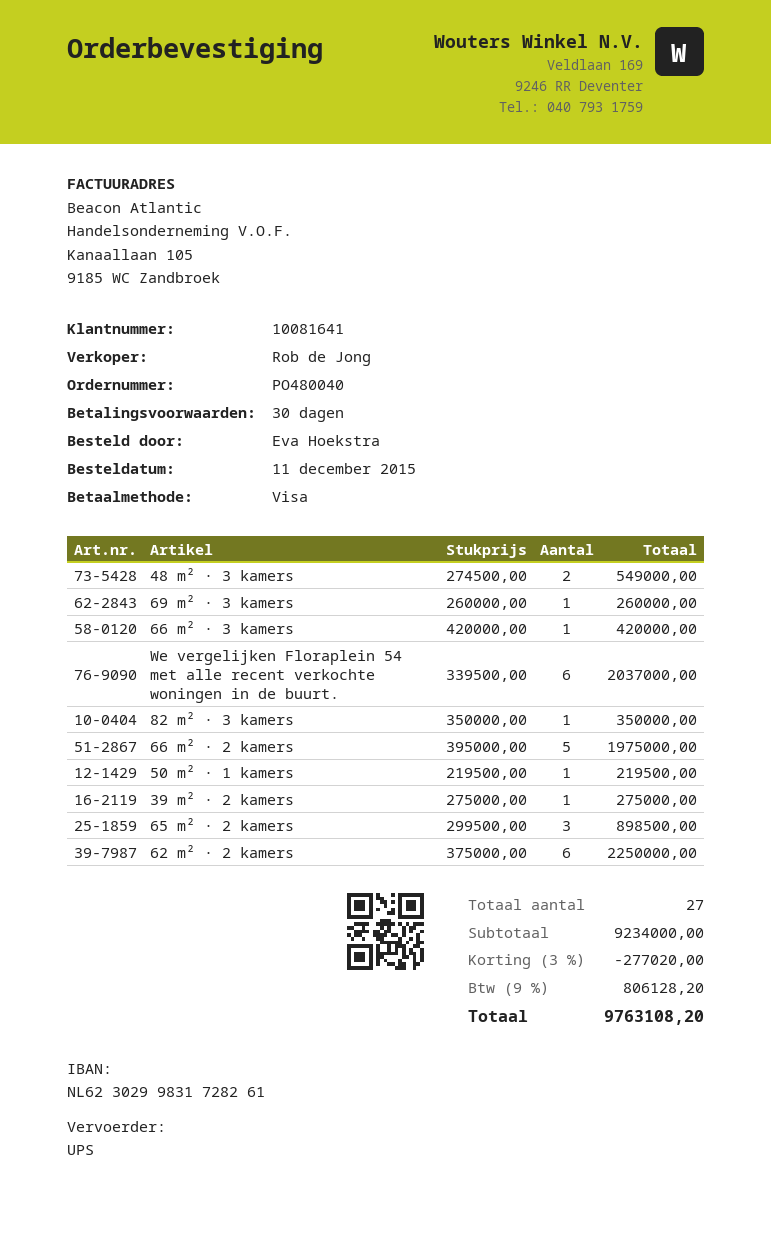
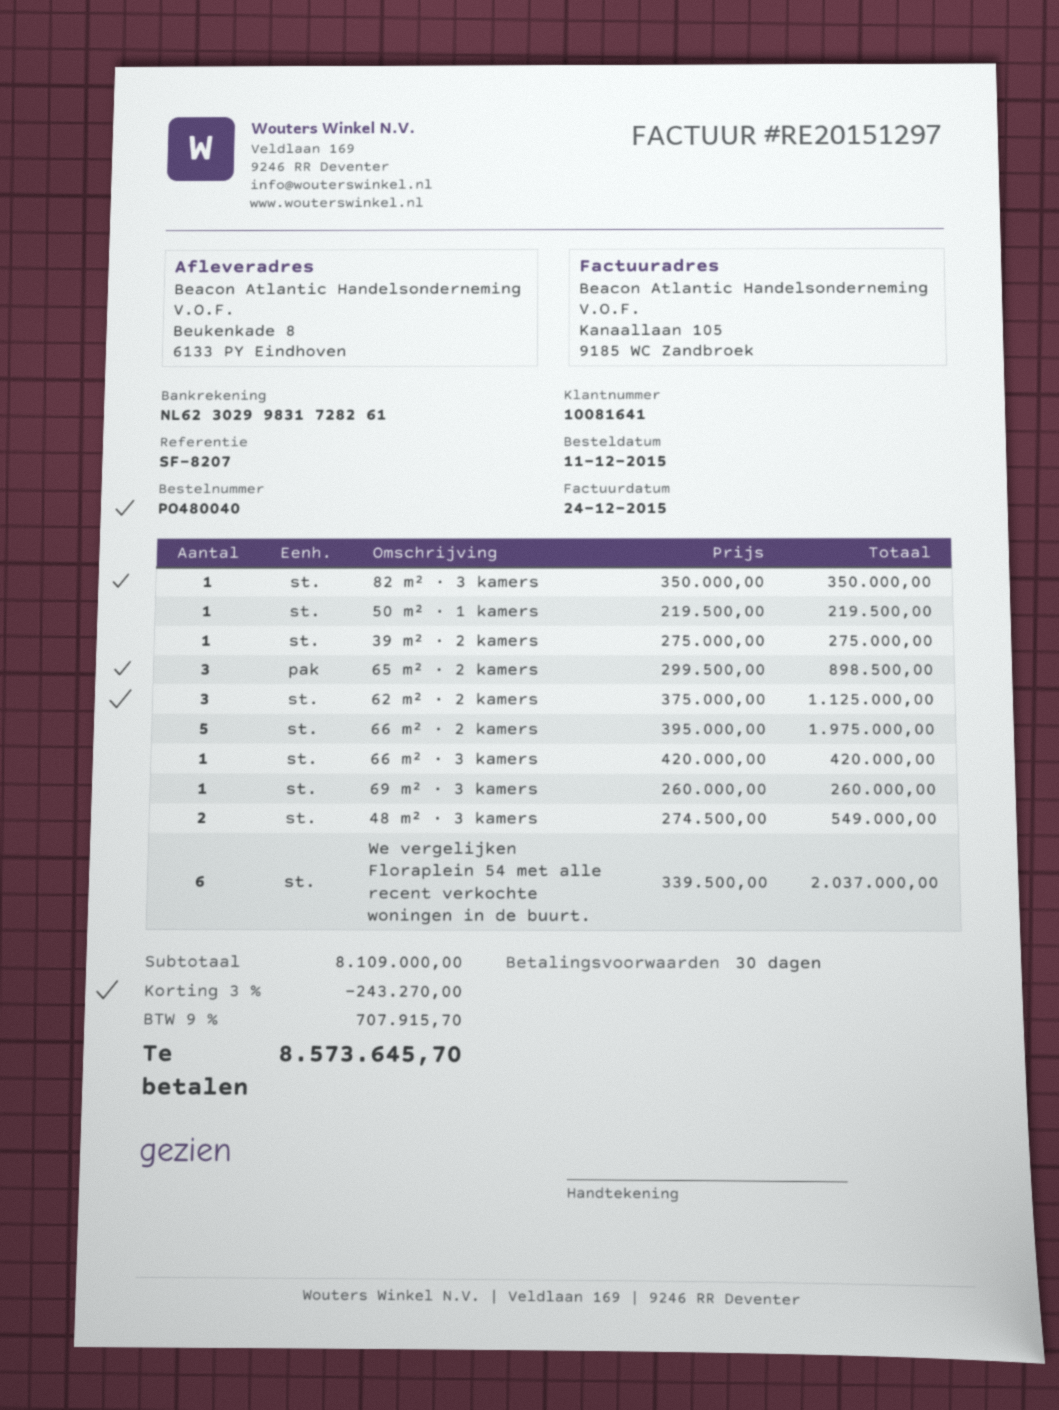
62 m² · 2 kamers: 6 x 375000.00 = 2250000.00 -> 3 x 375000.00 = 1125000.00
subtotal: 9234000.00 -> 8109000.00
discount: 3% = 277020.00 -> 3% = 243270.00
tax: 9% = 806128.20 -> 9% = 707915.70
total: 9763108.20 -> 8573645.70

